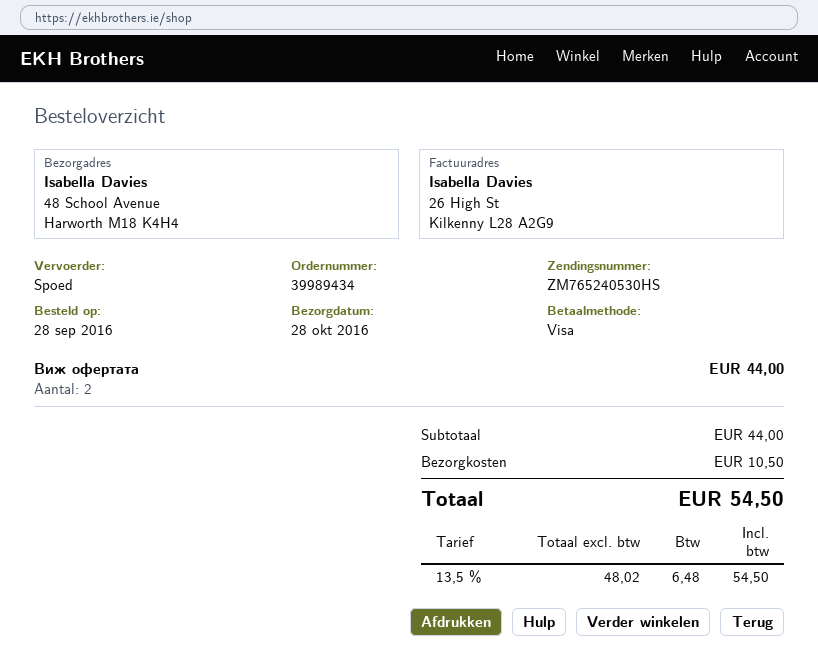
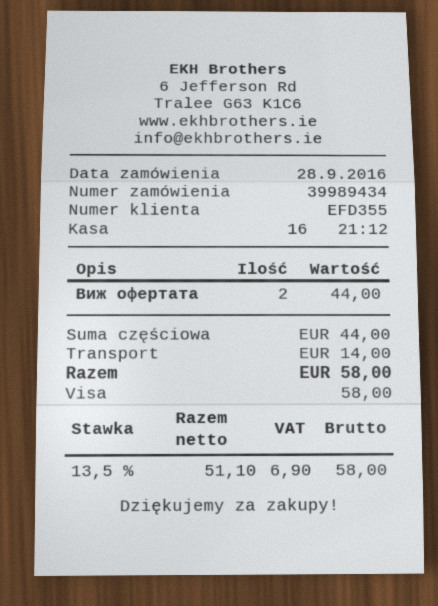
shipping: 10.50 -> 14.00
net: 48.02 -> 51.10
tax: 13.5% = 6.48 -> 13.5% = 6.90
total: 54.50 -> 58.00

